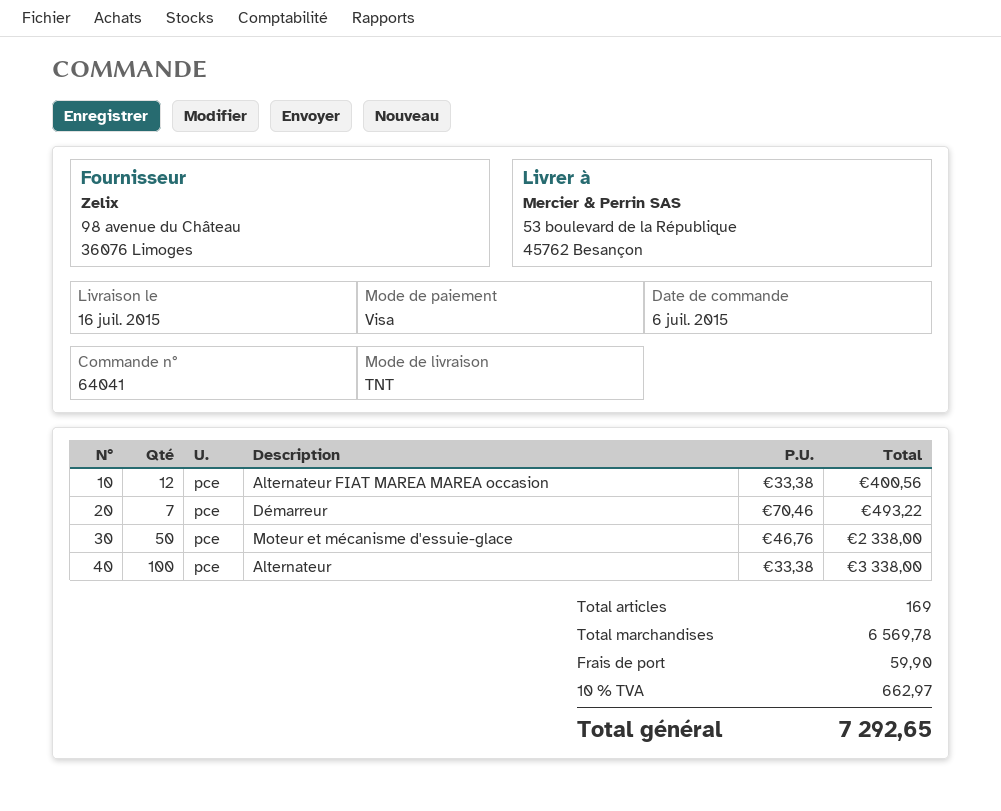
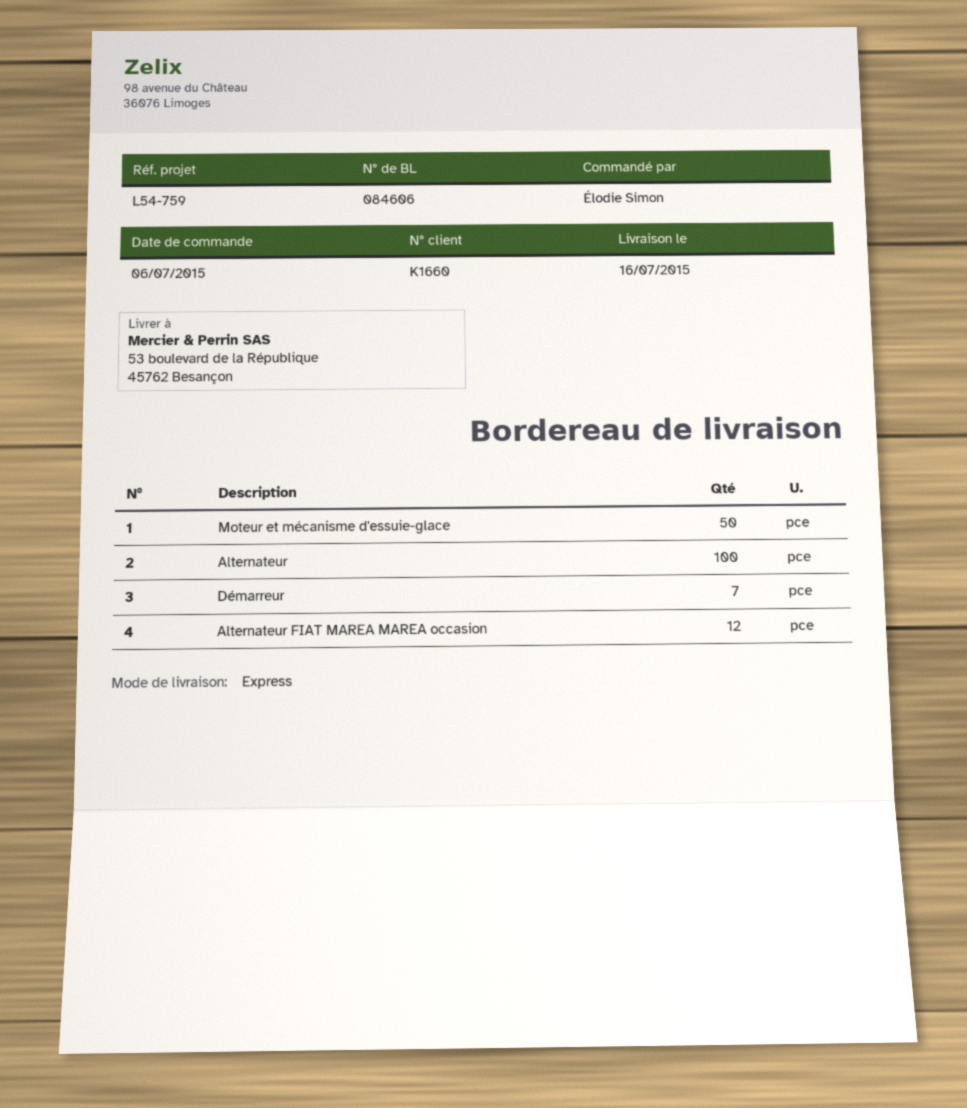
shipping method: TNT -> express

